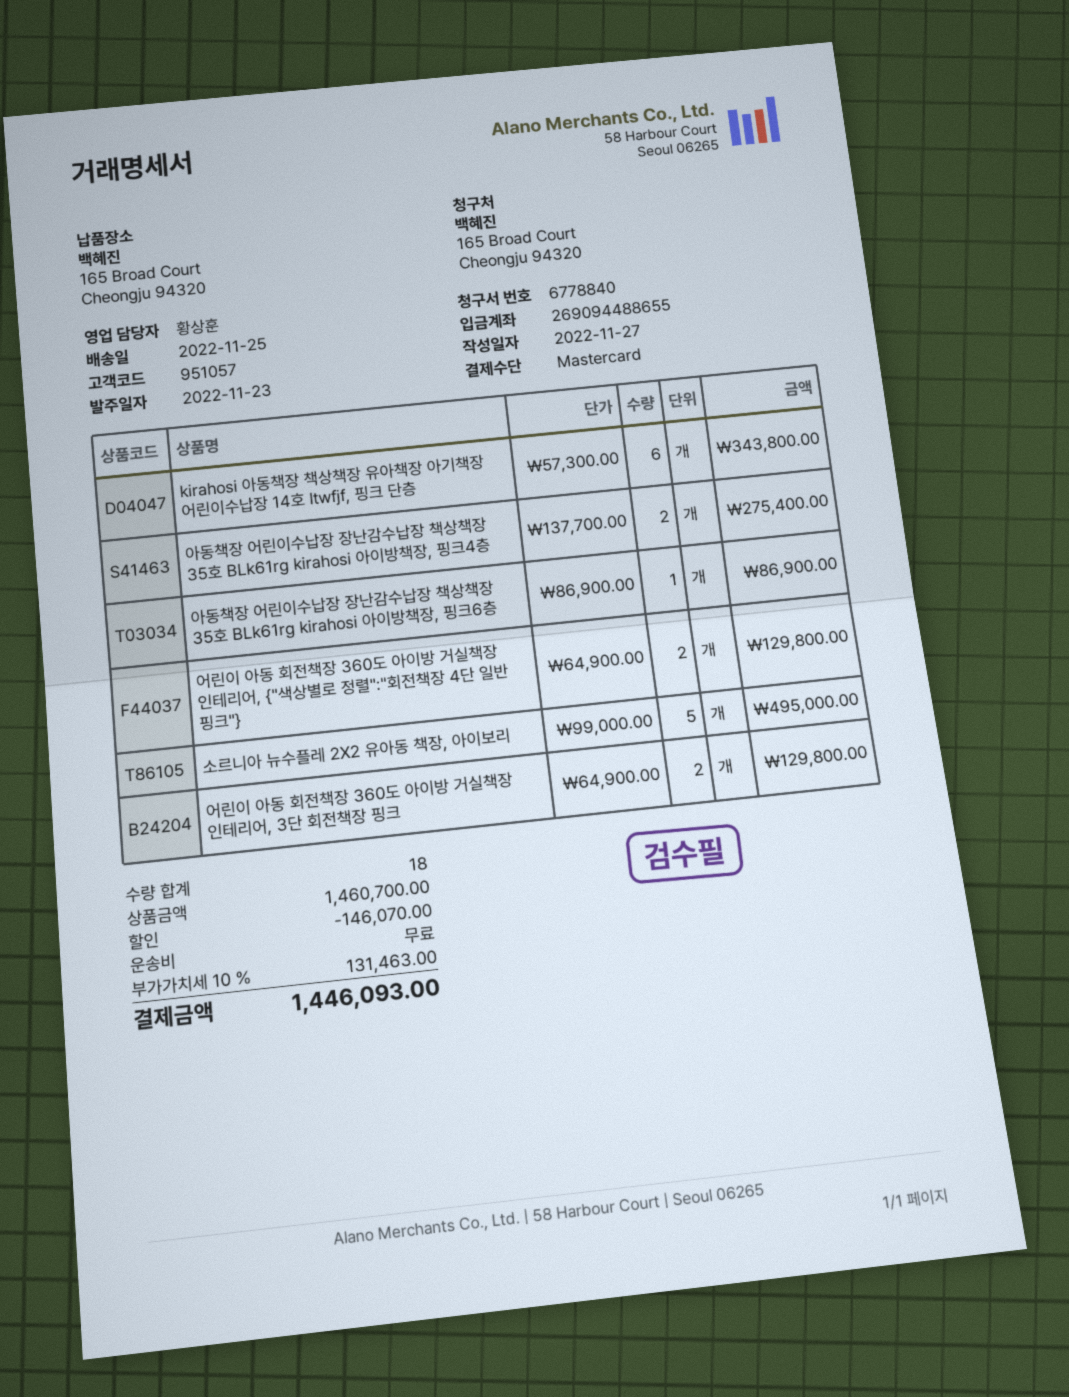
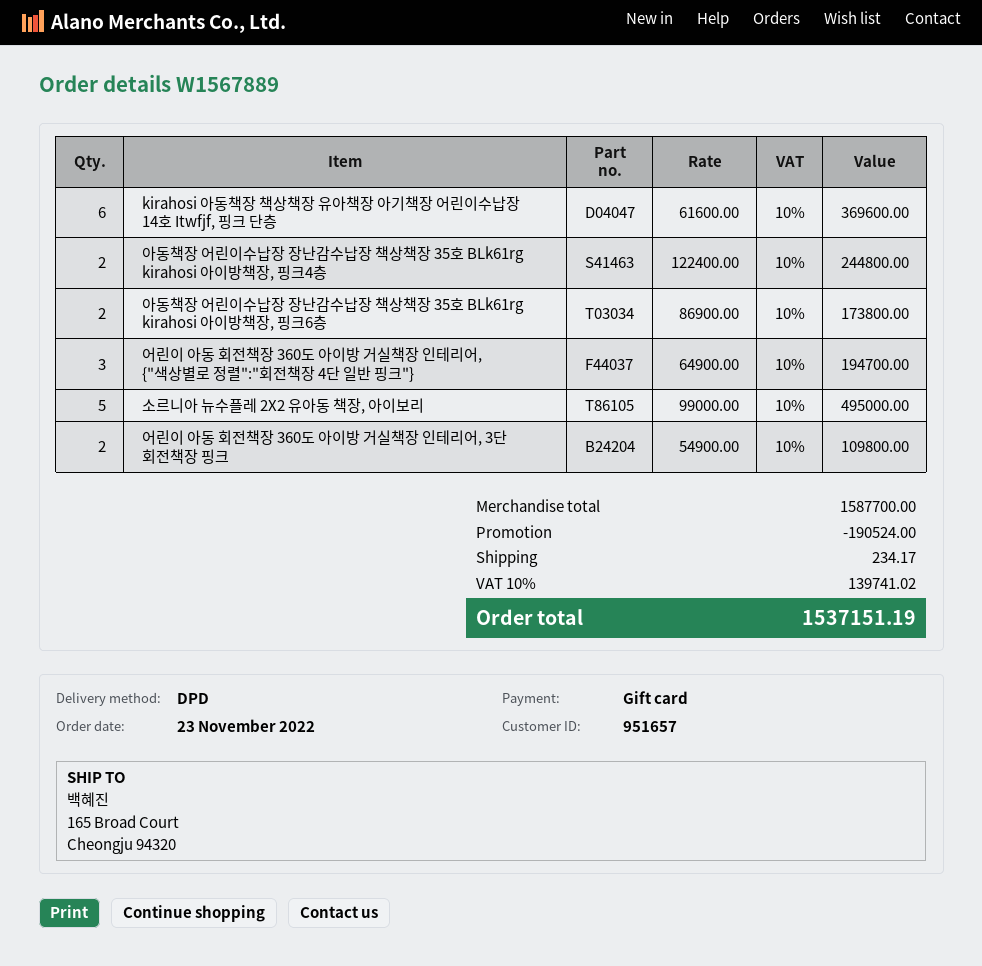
customer number: 951057 -> 951657
payment method: Mastercard -> gift card
kirahosi 아동책장 책상책장 유아책장 아기책장 어린이수납장 14호 Itwfjf, 핑크 단층: 6 x 57300.00 = 343800.00 -> 6 x 61600.00 = 369600.00
아동책장 어린이수납장 장난감수납장 책상책장 35호 BLk61rg kirahosi 아이방책장, 핑크4층: 2 x 137700.00 = 275400.00 -> 2 x 122400.00 = 244800.00
아동책장 어린이수납장 장난감수납장 책상책장 35호 BLk61rg kirahosi 아이방책장, 핑크6층: 1 x 86900.00 = 86900.00 -> 2 x 86900.00 = 173800.00
어린이 아동 회전책장 360도 아이방 거실책장 인테리어, {"색상별로 정렬":"회전책장 4단 일반 핑크"}: 2 x 64900.00 = 129800.00 -> 3 x 64900.00 = 194700.00
어린이 아동 회전책장 360도 아이방 거실책장 인테리어, 3단 회전책장 핑크: 2 x 64900.00 = 129800.00 -> 2 x 54900.00 = 109800.00
subtotal: 1460700.00 -> 1587700.00
discount: 146070.00 -> 190524.00
shipping: 0.00 -> 234.17
tax: 10% = 131463.00 -> 10% = 139741.02
total: 1446093.00 -> 1537151.19

